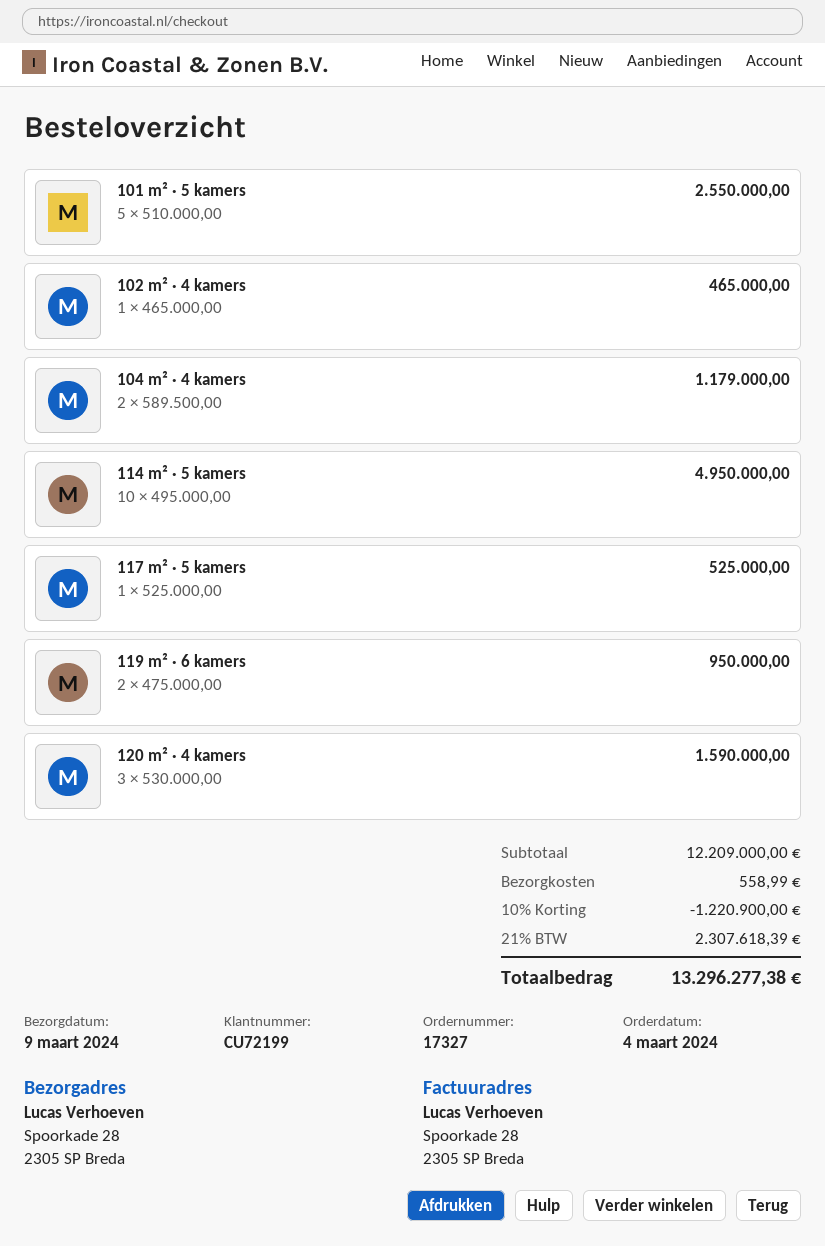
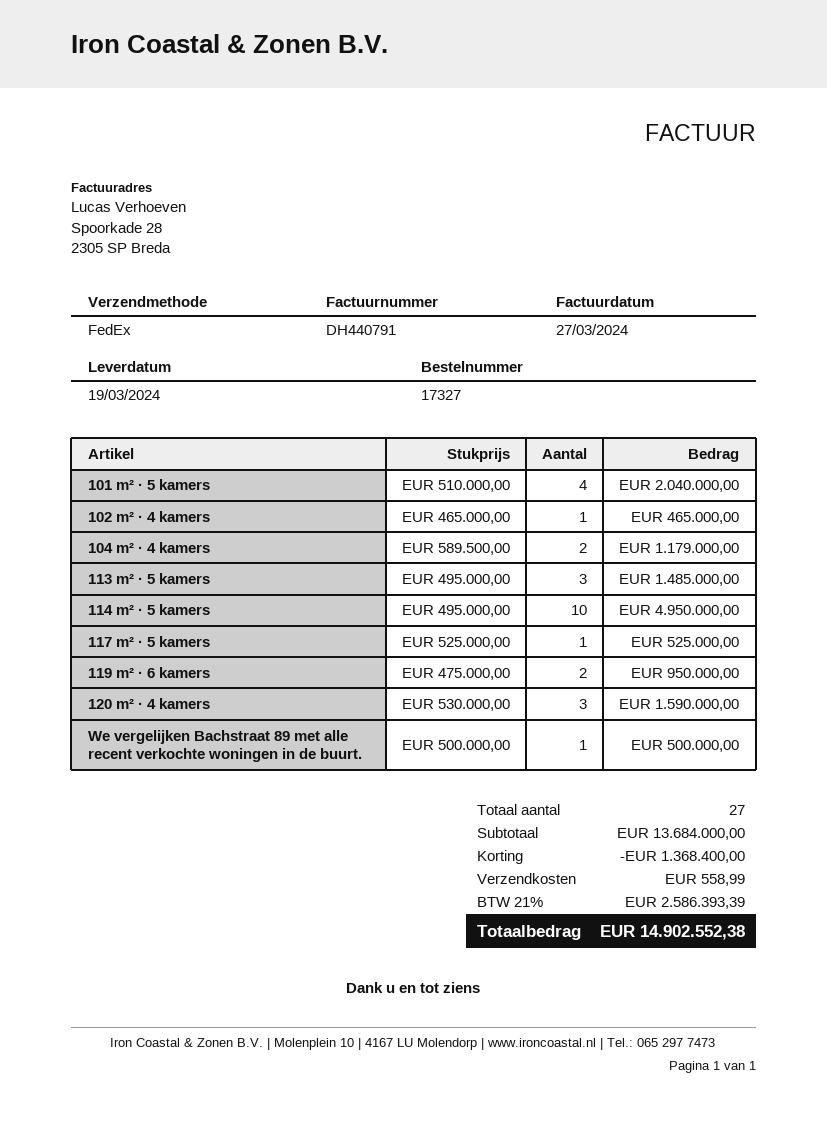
delivery date: 2024-03-09 -> 2024-03-19
101 m² · 5 kamers: 5 x 510000.00 = 2550000.00 -> 4 x 510000.00 = 2040000.00
113 m² · 5 kamers: none -> 3 x 495000.00 = 1485000.00
We vergelijken Bachstraat 89 met alle recent verkochte woningen in de buurt.: none -> 1 x 500000.00 = 500000.00
subtotal: 12209000.00 -> 13684000.00
discount: 1220900.00 -> 1368400.00
tax: 21% = 2307618.39 -> 21% = 2586393.39
total: 13296277.38 -> 14902552.38

